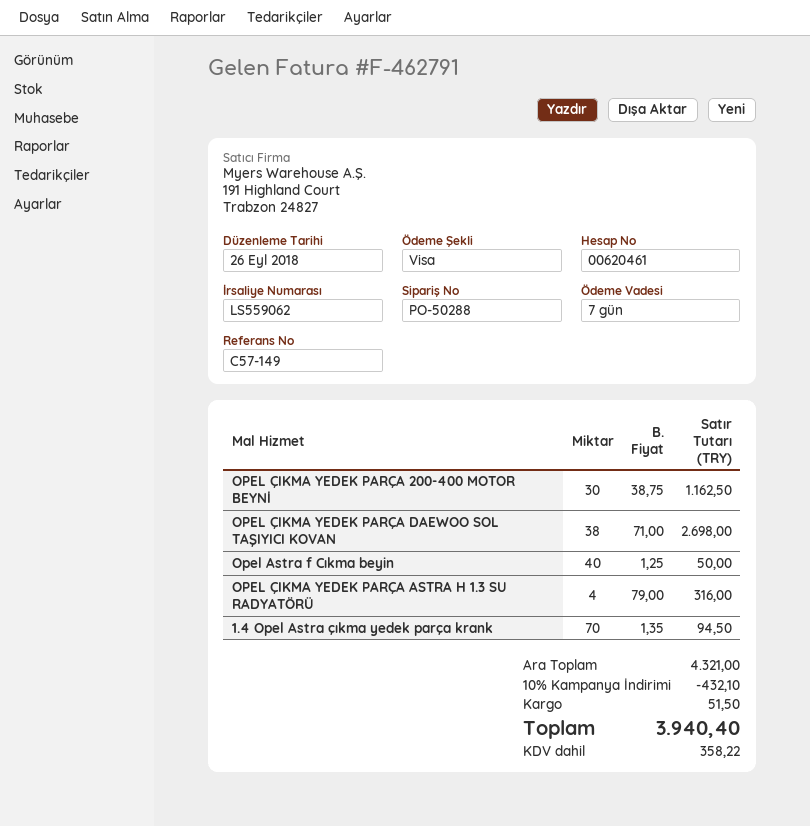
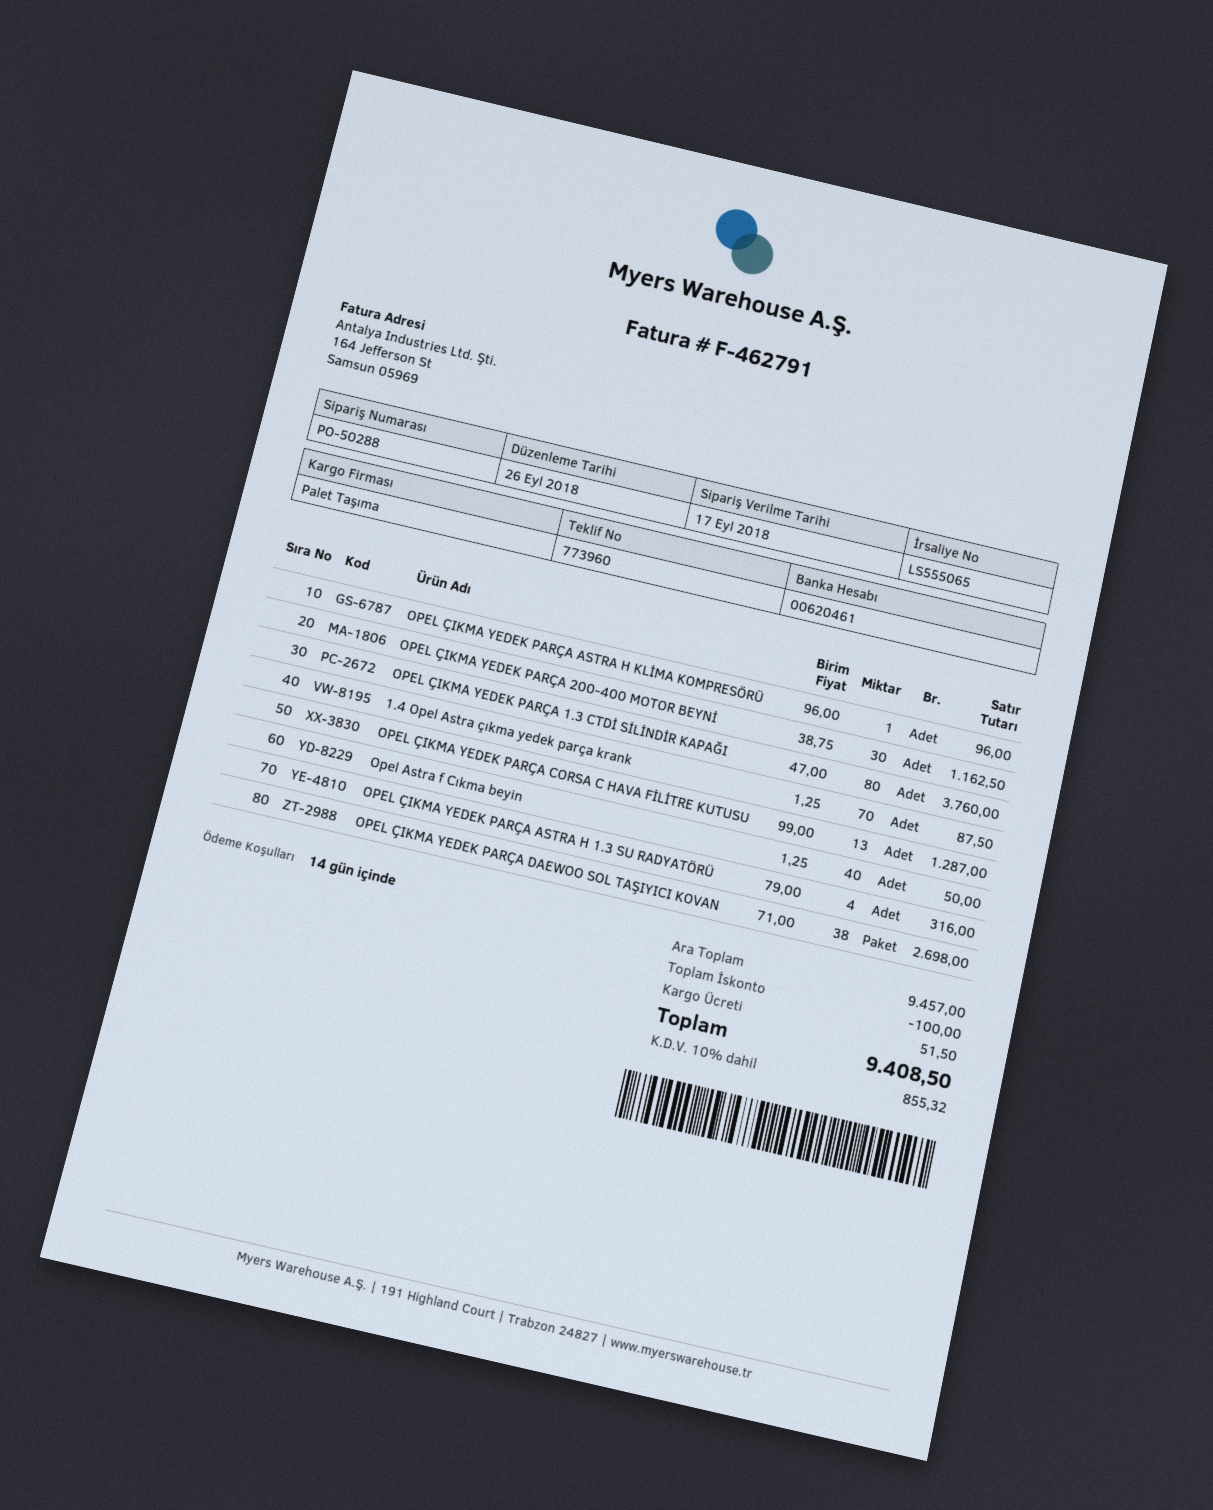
delivery note number: LS559062 -> LS555065
payment terms: 7 days -> 14 days
1.4 Opel Astra çıkma yedek parça krank: 70 x 1.35 = 94.50 -> 70 x 1.25 = 87.50
OPEL ÇIKMA YEDEK PARÇA ASTRA H KLİMA KOMPRESÖRÜ: none -> 1 x 96.00 = 96.00
OPEL ÇIKMA YEDEK PARÇA 1.3 CTDİ SİLİNDİR KAPAĞI: none -> 80 x 47.00 = 3760.00
OPEL ÇIKMA YEDEK PARÇA CORSA C HAVA FİLİTRE KUTUSU: none -> 13 x 99.00 = 1287.00
subtotal: 4321.00 -> 9457.00
discount: 432.10 -> 100.00
tax: 358.22 -> 855.32
total: 3940.40 -> 9408.50

